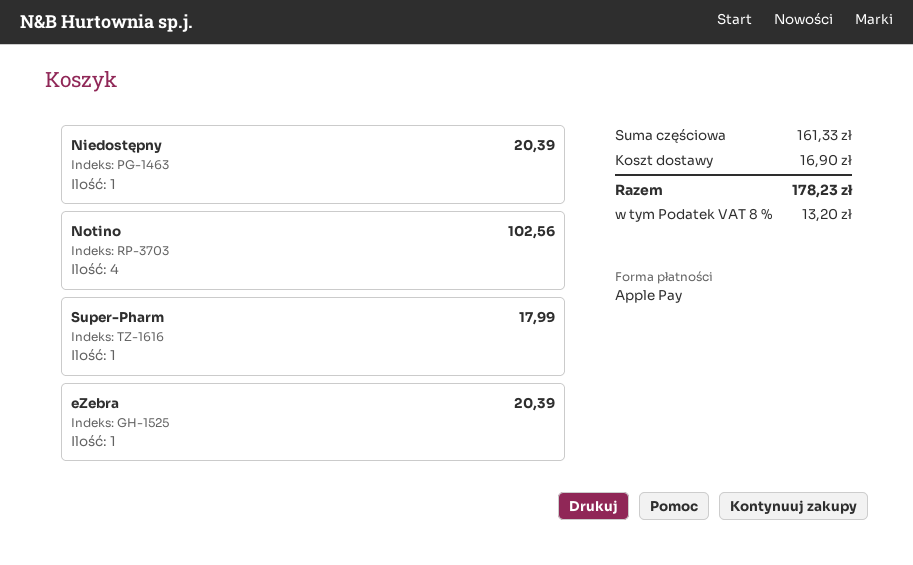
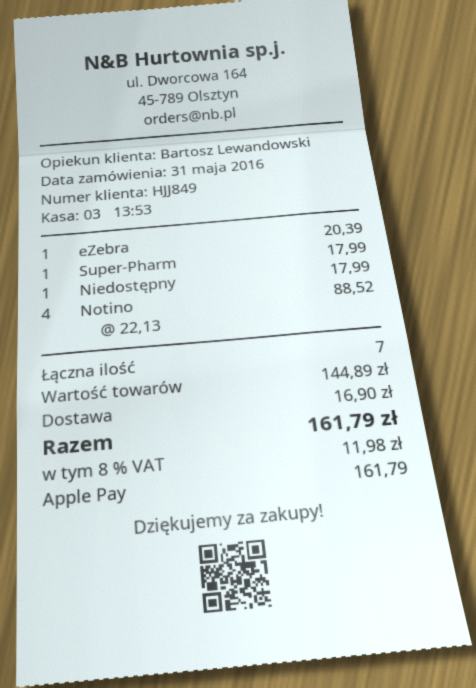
Niedostępny: 1 for 20.39 -> 1 for 17.99
Notino: 4 for 102.56 -> 4 for 88.52
subtotal: 161.33 -> 144.89
tax: 8% = 13.20 -> 8% = 11.98
total: 178.23 -> 161.79

